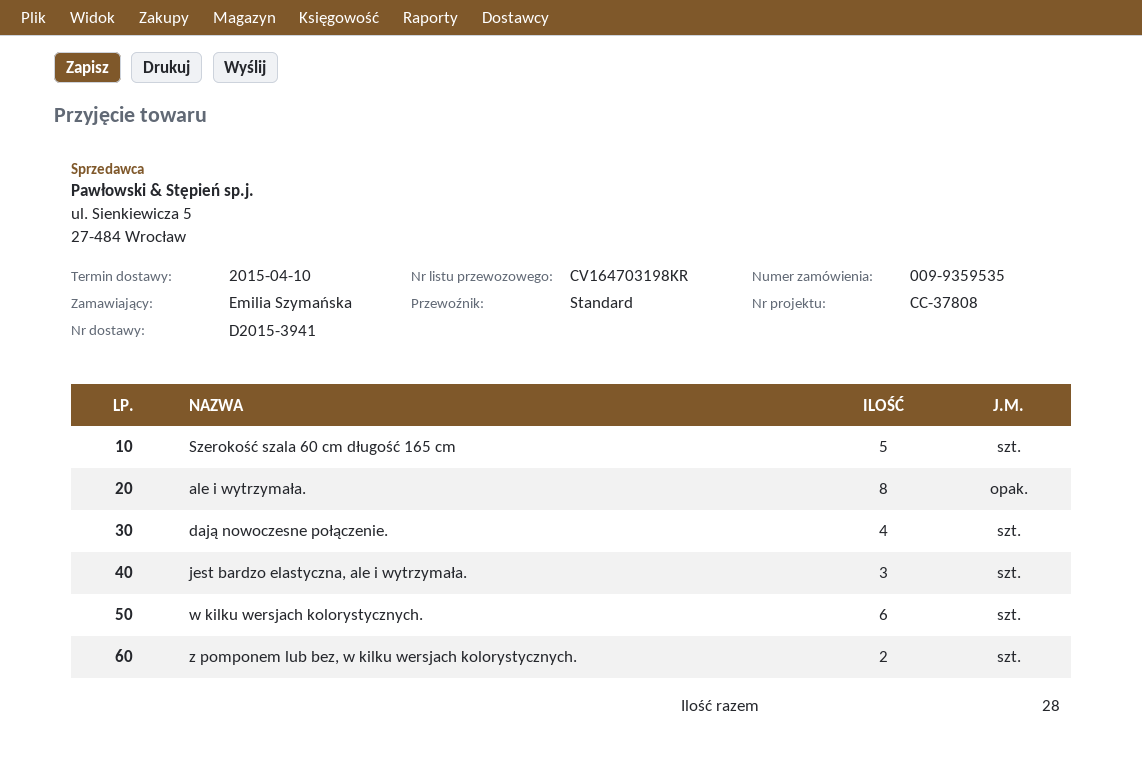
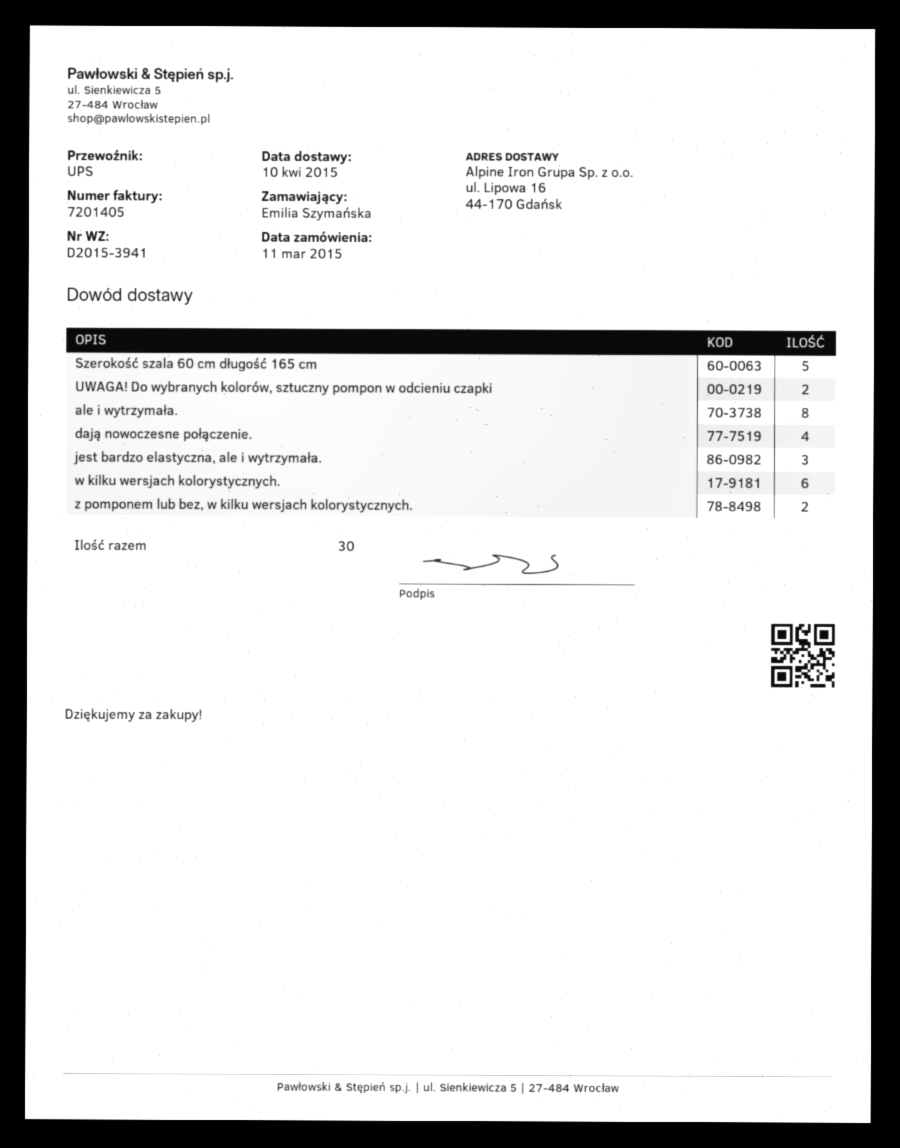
shipping method: standard -> UPS
UWAGA! Do wybranych kolorów, sztuczny pompon w odcieniu czapki: none -> 2
total quantity: 28 -> 30

